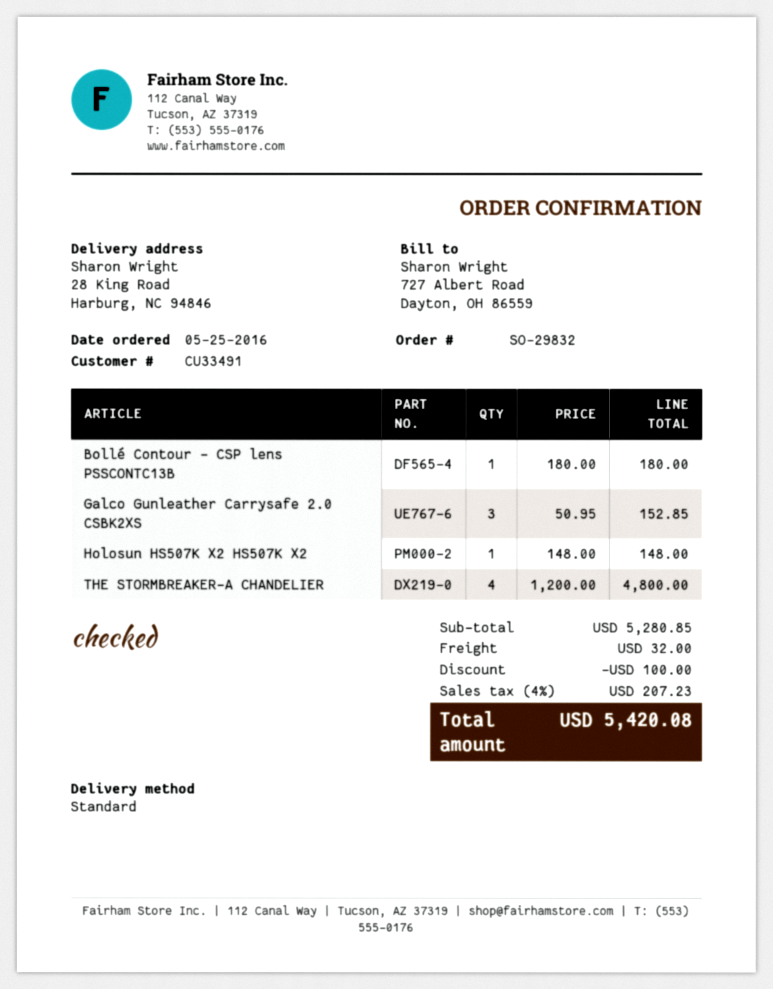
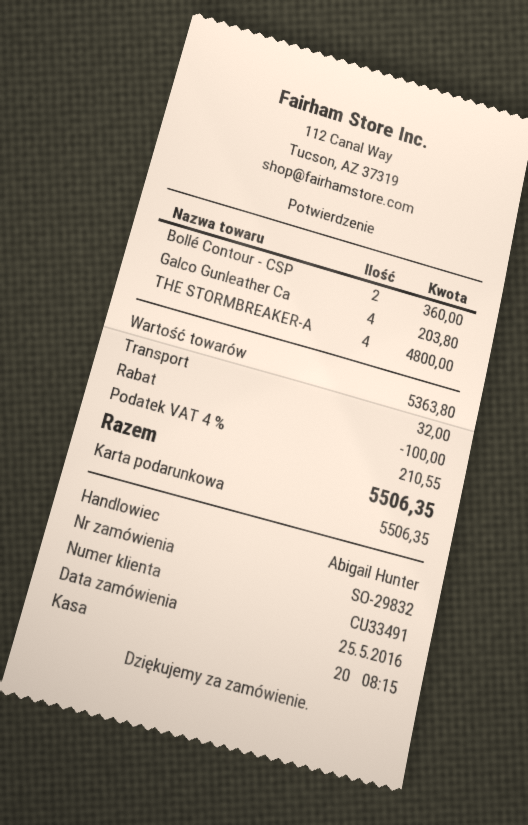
Bollé Contour - CSP lens PSSCONTC13B: 1 for 180.00 -> 2 for 360.00
Galco Gunleather Carrysafe 2.0 CSBK2XS: 3 for 152.85 -> 4 for 203.80
Holosun HS507K X2 HS507K X2: 1 for 148.00 -> none
subtotal: 5280.85 -> 5363.80
tax: 4% = 207.23 -> 4% = 210.55
total: 5420.08 -> 5506.35

